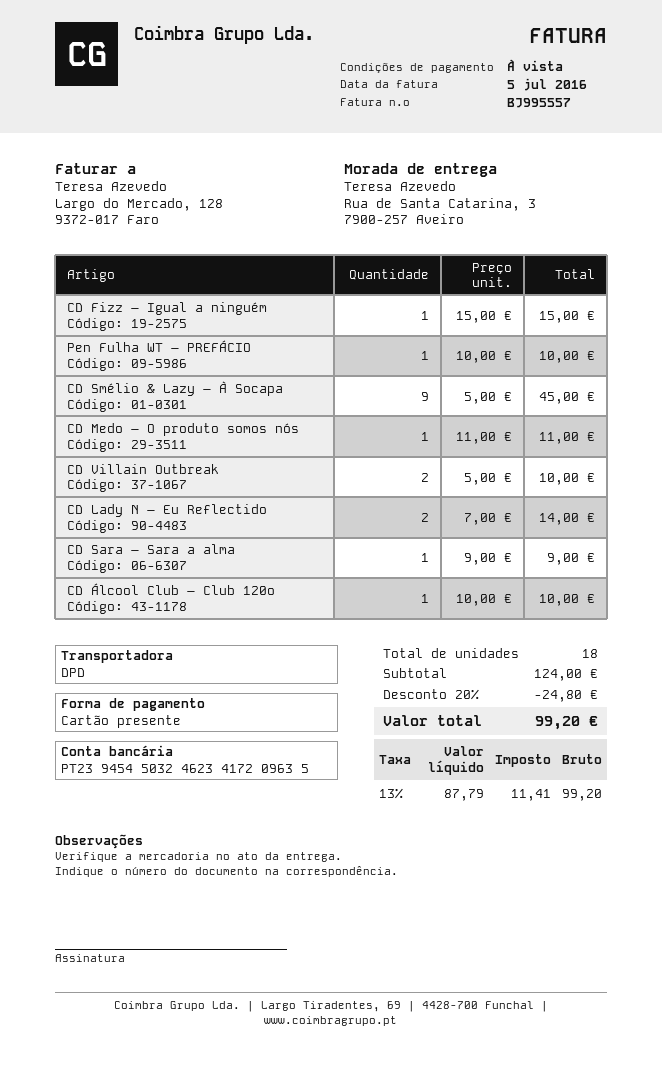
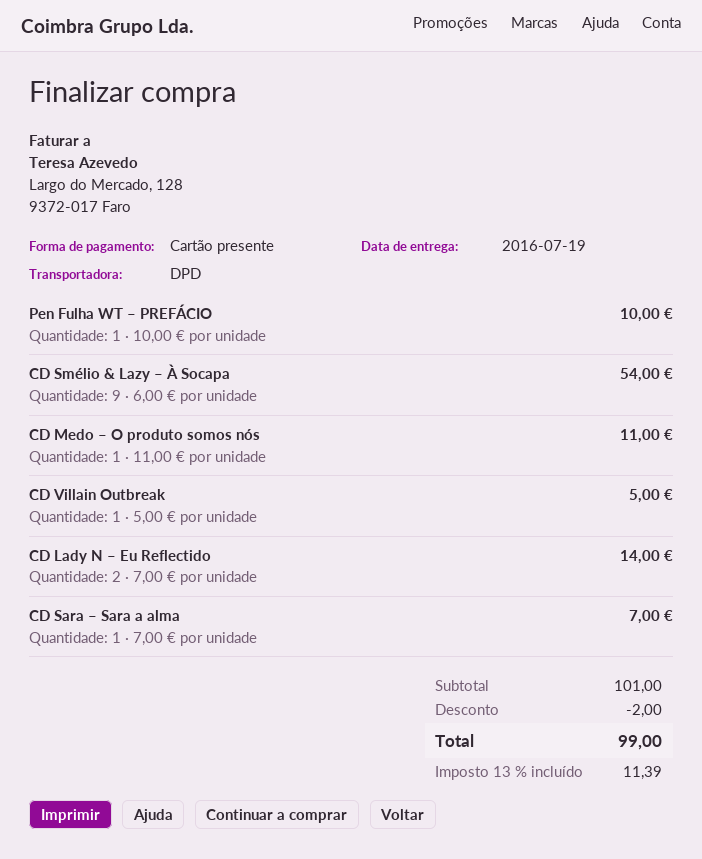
CD Fizz – Igual a ninguém: 1 x 15.00 = 15.00 -> none
CD Smélio & Lazy – À Socapa: 9 x 5.00 = 45.00 -> 9 x 6.00 = 54.00
CD Villain Outbreak: 2 x 5.00 = 10.00 -> 1 x 5.00 = 5.00
CD Sara – Sara a alma: 1 x 9.00 = 9.00 -> 1 x 7.00 = 7.00
CD Álcool Club – Club 120º: 1 x 10.00 = 10.00 -> none
subtotal: 124.00 -> 101.00
discount: 24.80 -> 2.00
tax: 13% = 11.41 -> 13% = 11.39
total: 99.20 -> 99.00

